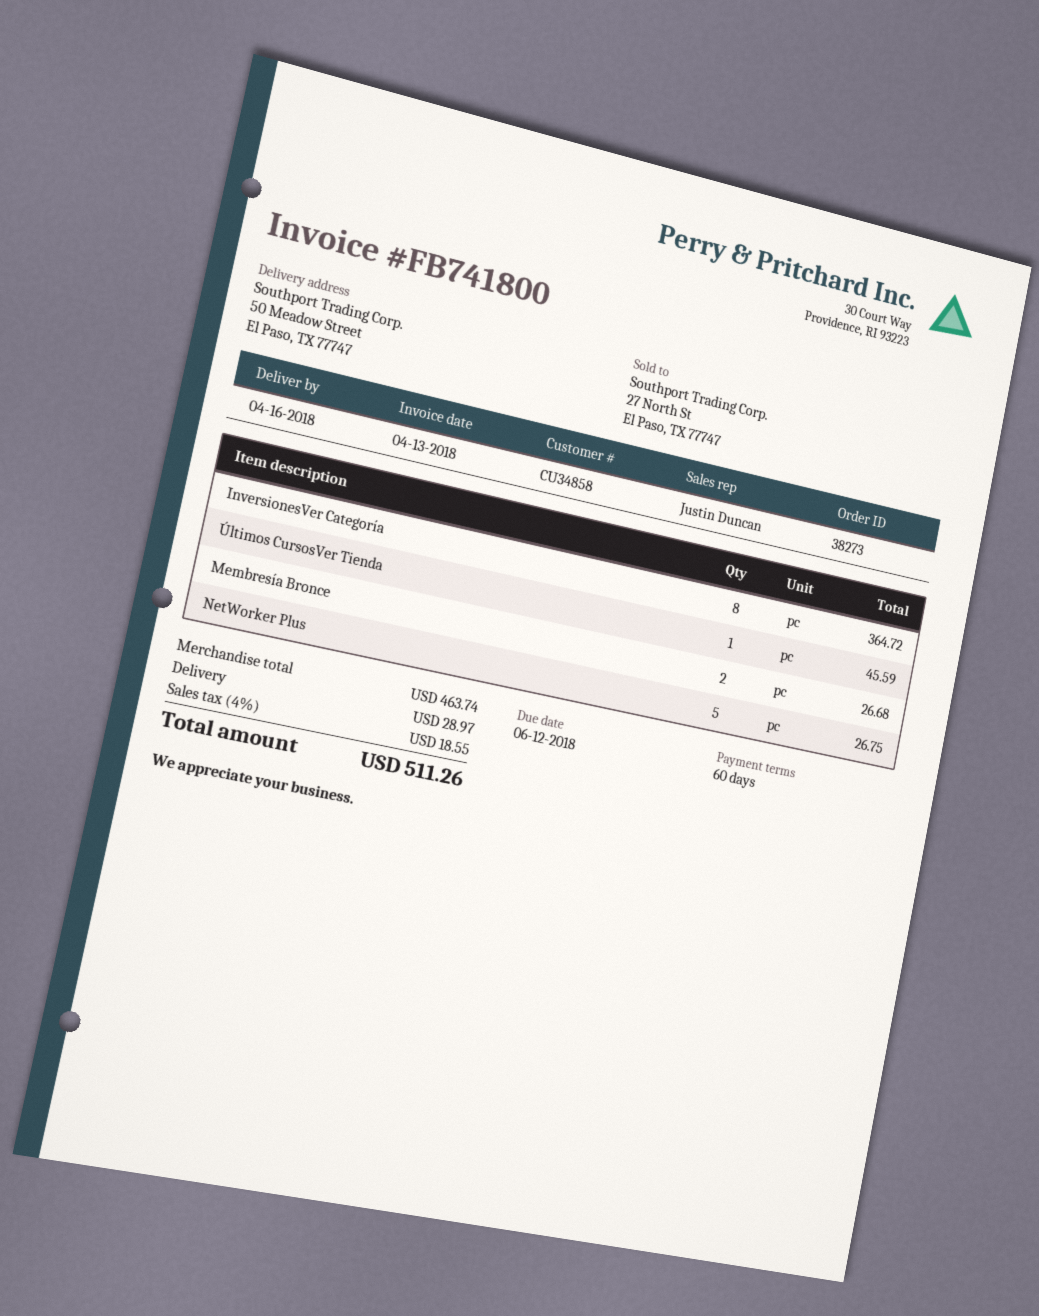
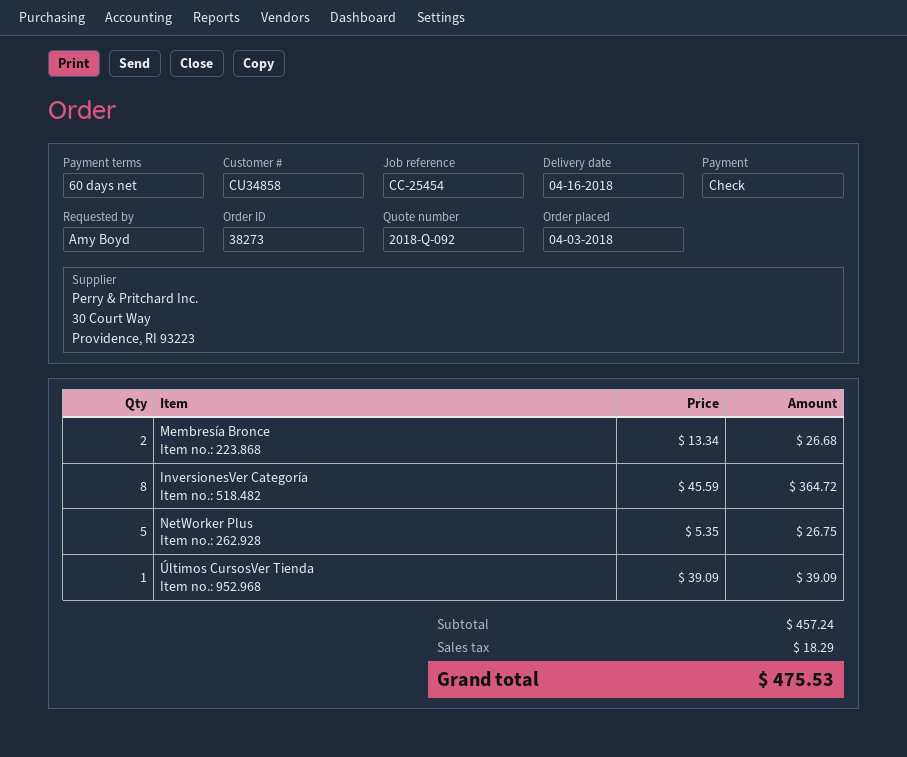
Últimos CursosVer Tienda: 1 for 45.59 -> 1 for 39.09
subtotal: 463.74 -> 457.24
shipping: 28.97 -> none
tax: 18.55 -> 18.29
total: 511.26 -> 475.53

